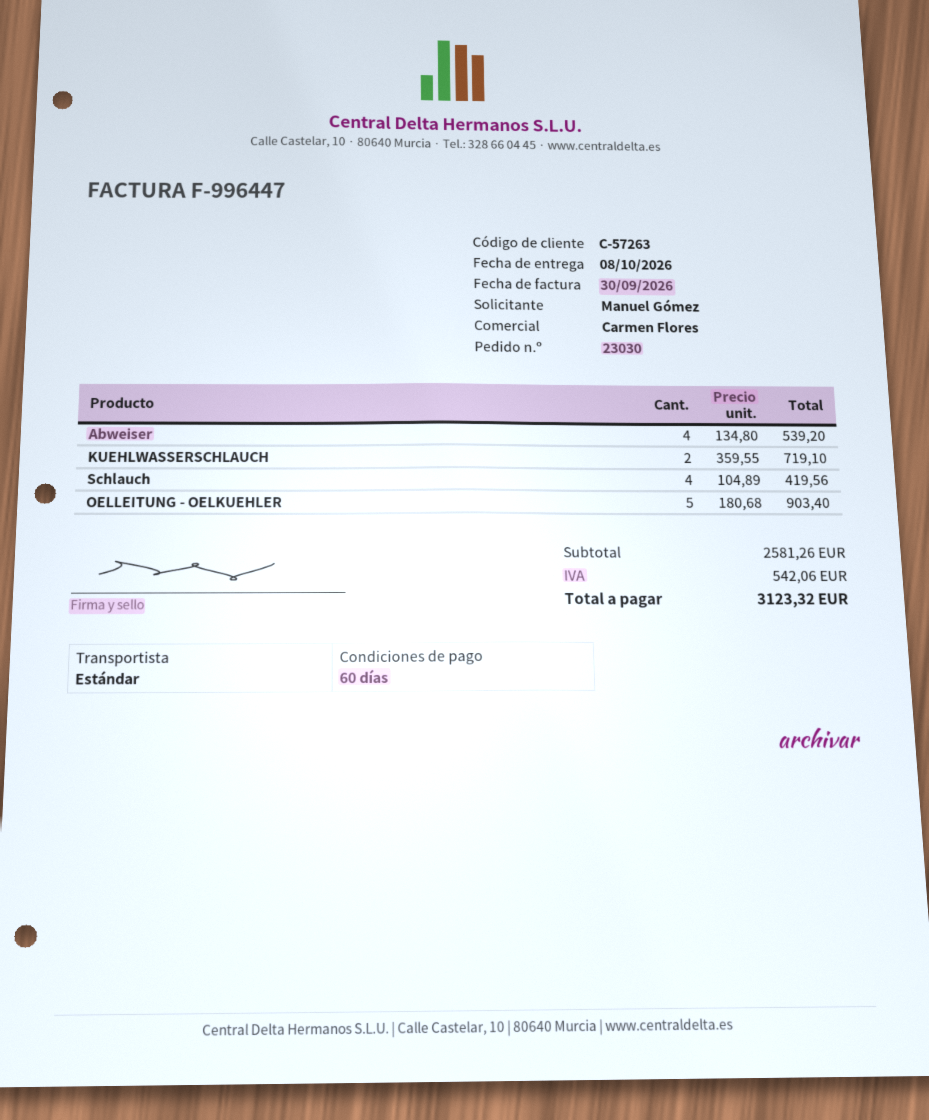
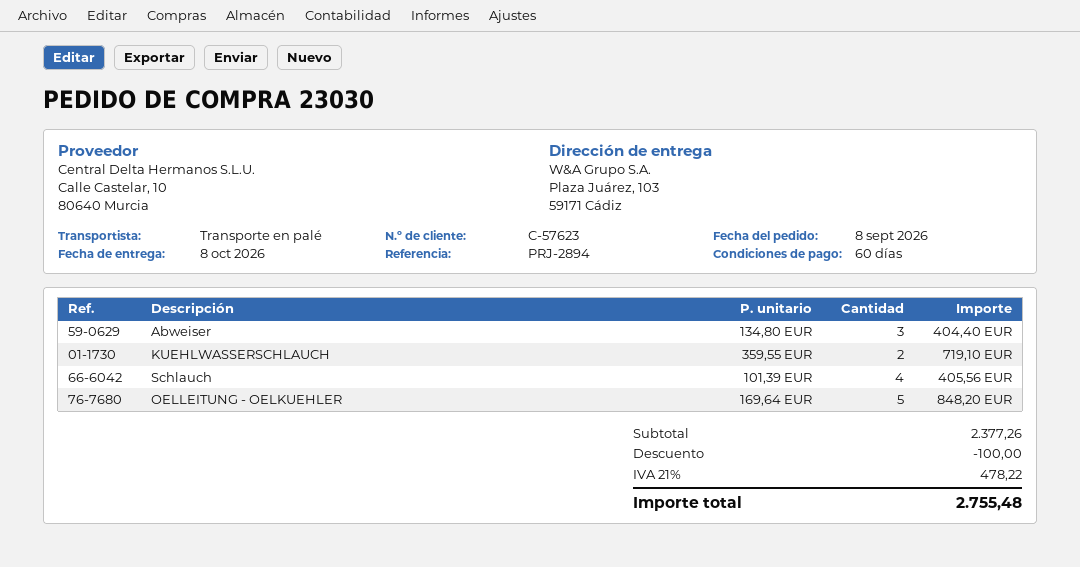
customer number: C-57263 -> C-57623
shipping method: standard -> pallet freight
Abweiser: 4 x 134.80 = 539.20 -> 3 x 134.80 = 404.40
Schlauch: 4 x 104.89 = 419.56 -> 4 x 101.39 = 405.56
OELLEITUNG - OELKUEHLER: 5 x 180.68 = 903.40 -> 5 x 169.64 = 848.20
subtotal: 2581.26 -> 2377.26
discount: none -> 100.00
tax: 542.06 -> 478.22
total: 3123.32 -> 2755.48

